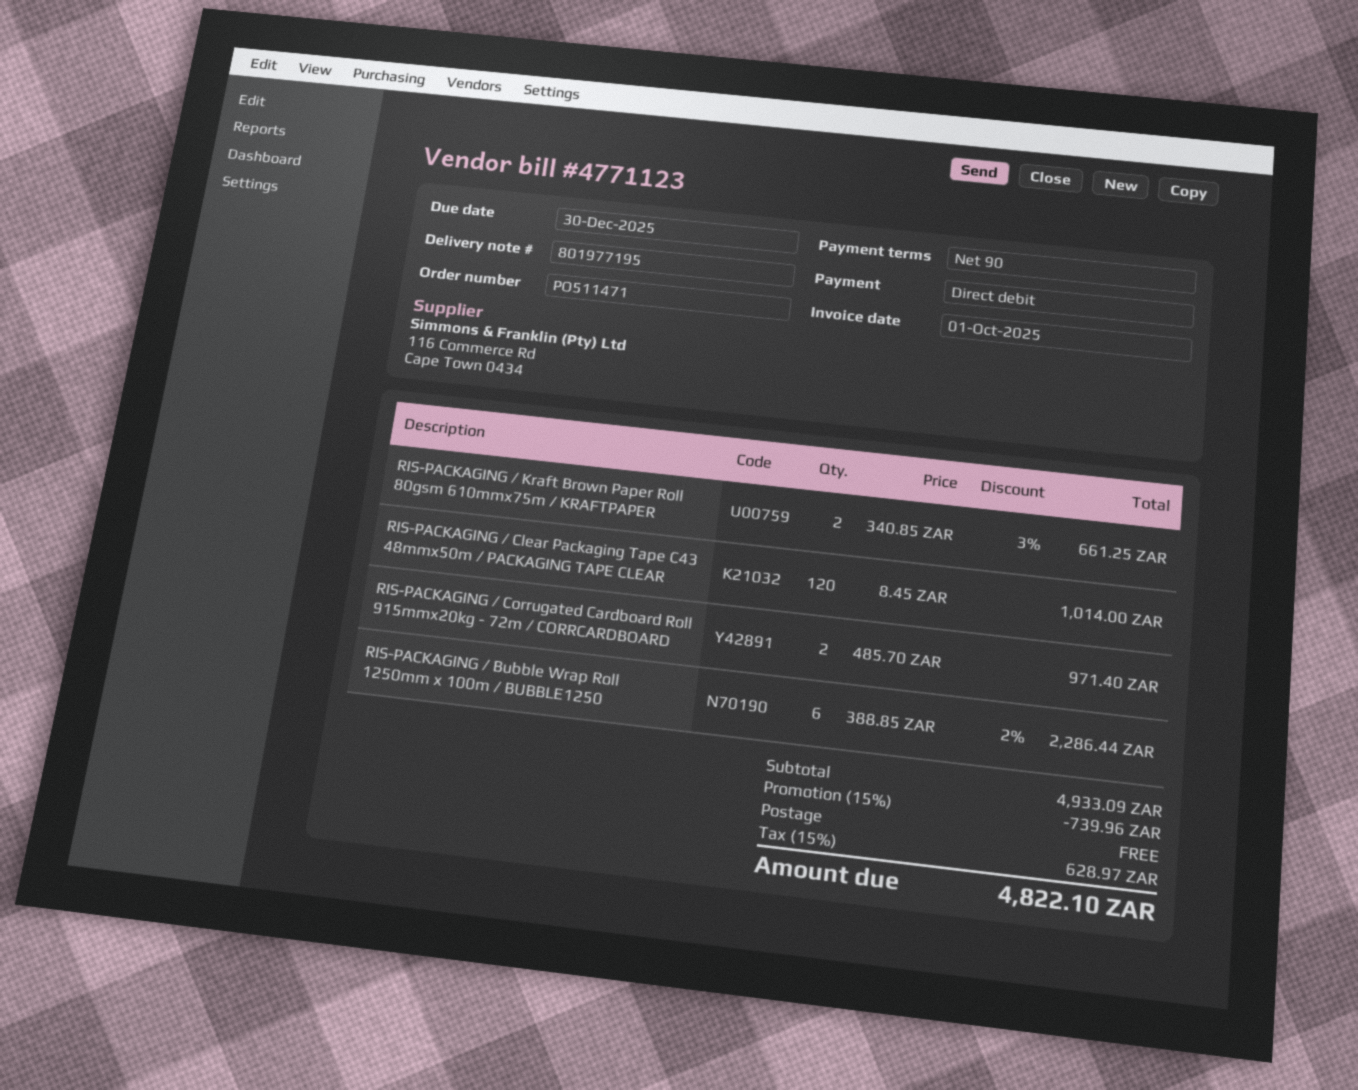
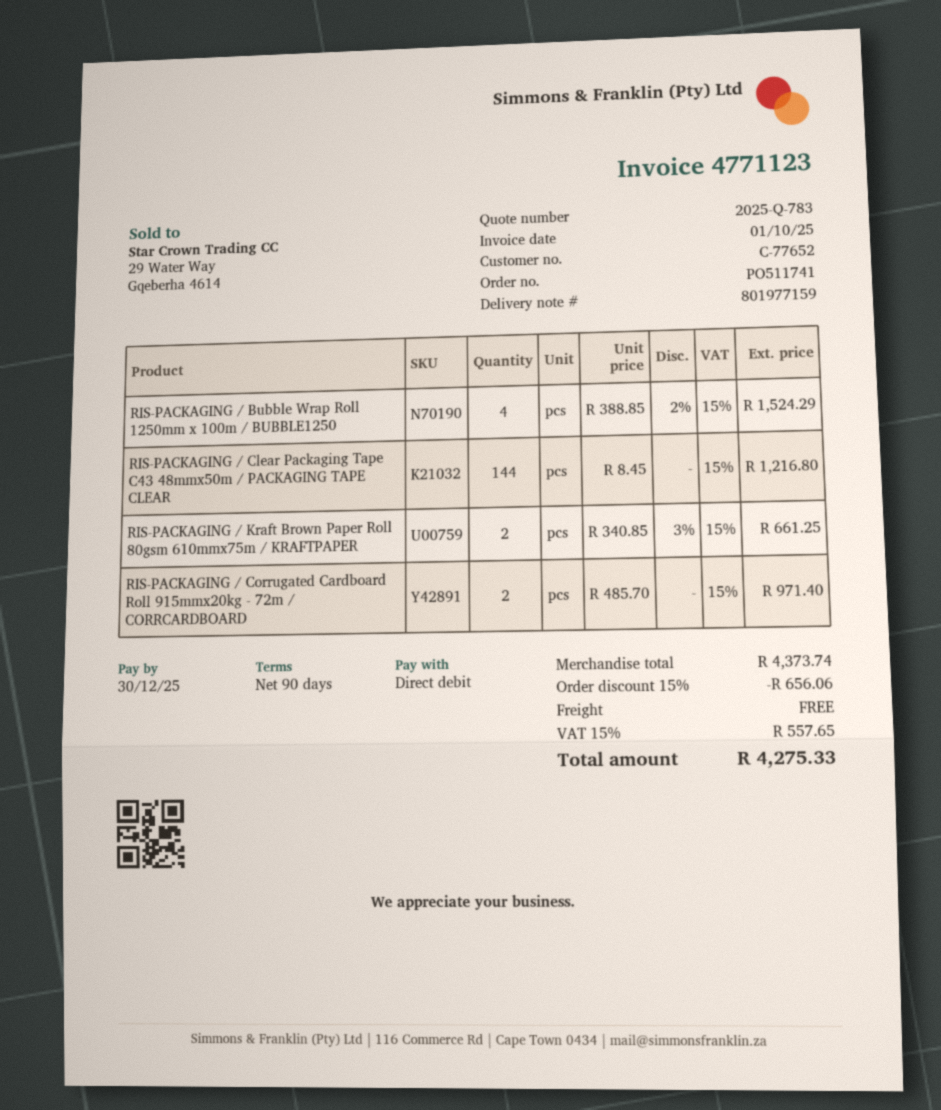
order number: PO511471 -> PO511741
delivery note number: 801977195 -> 801977159
RIS-PACKAGING / Clear Packaging Tape C43 48mmx50m / PACKAGING TAPE CLEAR: 120 x 8.45 = 1014.00 -> 144 x 8.45 = 1216.80
RIS-PACKAGING / Bubble Wrap Roll 1250mm x 100m / BUBBLE1250: 6 x 388.85 - 2% = 2286.44 -> 4 x 388.85 - 2% = 1524.29
subtotal: 4933.09 -> 4373.74
discount: 15% = 739.96 -> 15% = 656.06
tax: 15% = 628.97 -> 15% = 557.65
total: 4822.10 -> 4275.33

